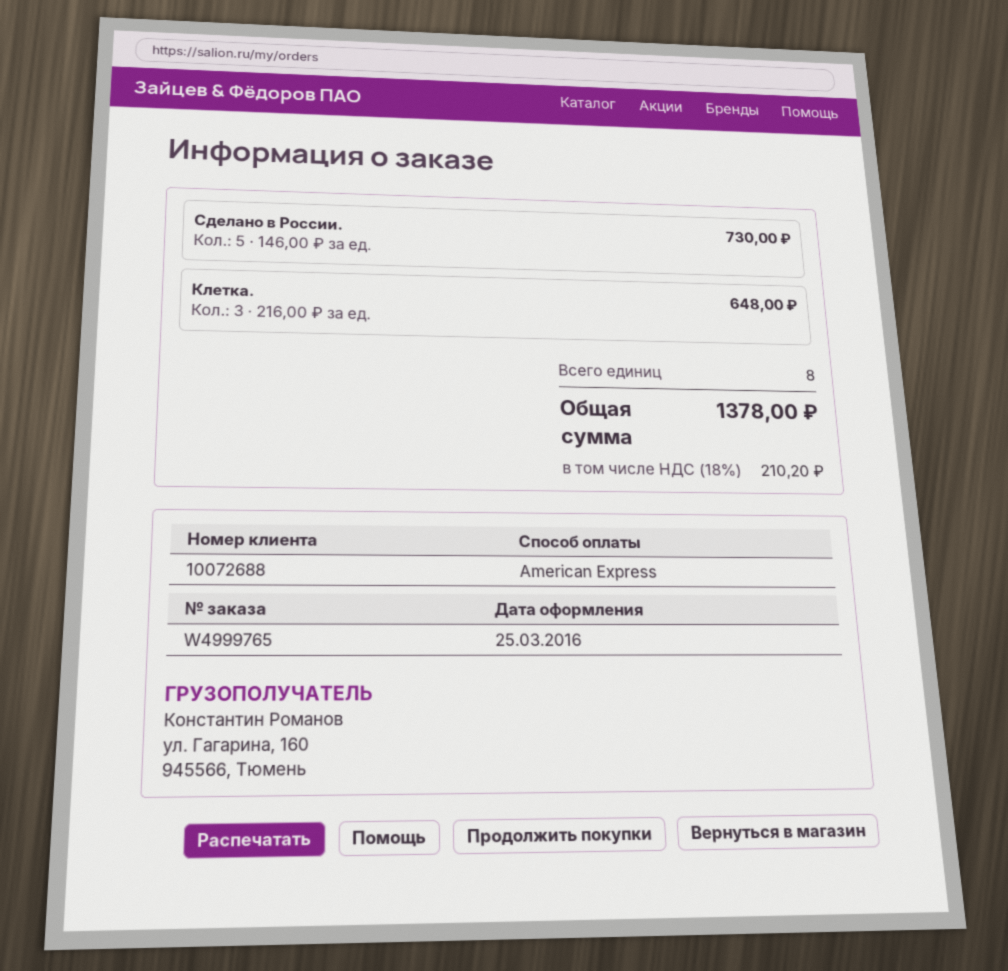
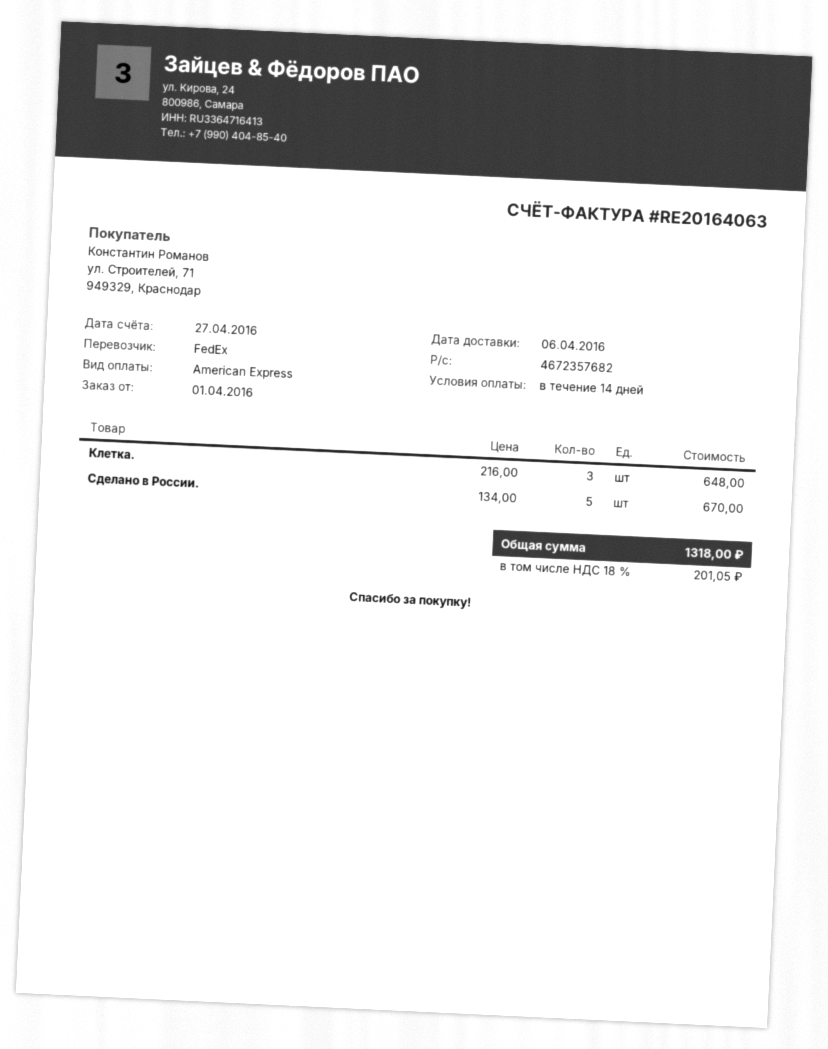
order date: 2016-03-25 -> 2016-04-01
Сделано в России.: 5 x 146.00 = 730.00 -> 5 x 134.00 = 670.00
tax: 18% = 210.20 -> 18% = 201.05
total: 1378.00 -> 1318.00

